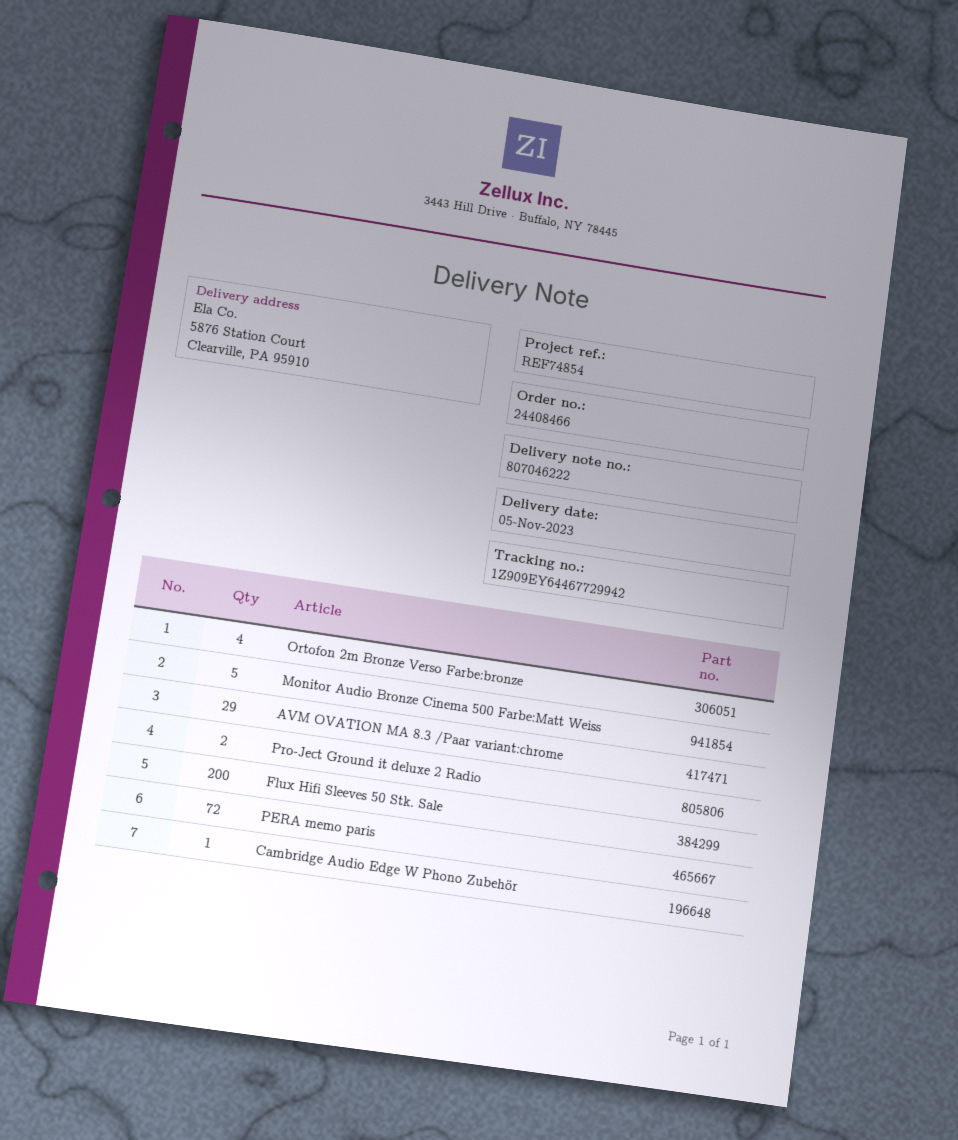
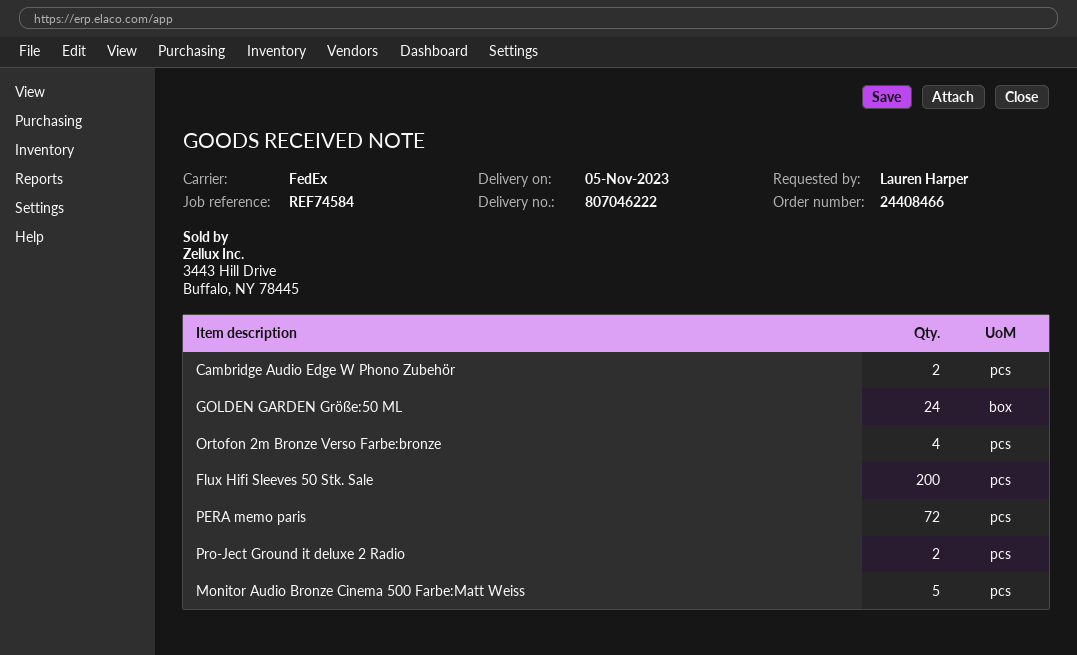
reference: REF74854 -> REF74584
AVM OVATION MA 8.3 /Paar variant:chrome: 29 -> none
Cambridge Audio Edge W Phono Zubehör: 1 -> 2
GOLDEN GARDEN Größe:50 ML: none -> 24

